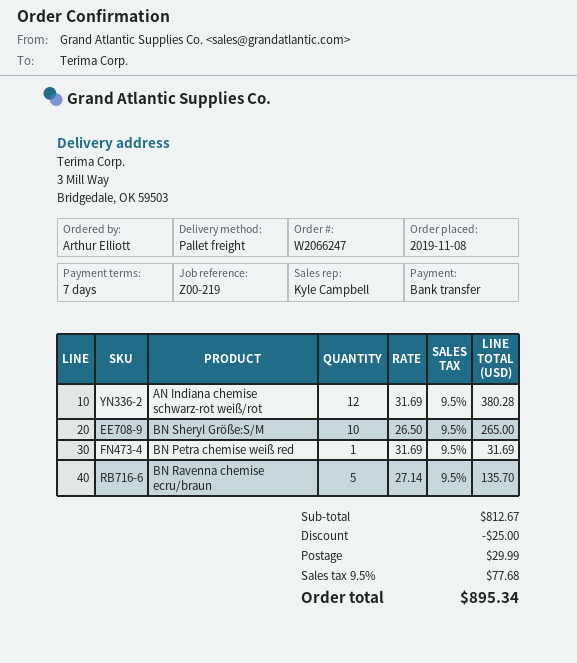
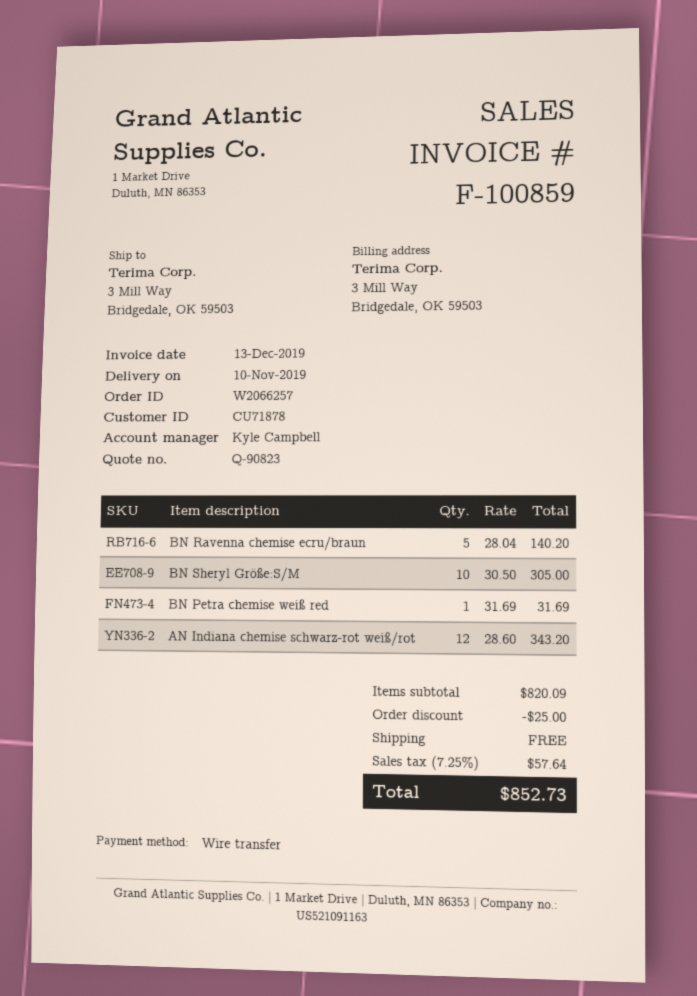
order number: W2066247 -> W2066257
AN Indiana chemise schwarz-rot weiß/rot: 12 x 31.69 = 380.28 -> 12 x 28.60 = 343.20
BN Sheryl Größe:S/M: 10 x 26.50 = 265.00 -> 10 x 30.50 = 305.00
BN Ravenna chemise ecru/braun: 5 x 27.14 = 135.70 -> 5 x 28.04 = 140.20
subtotal: 812.67 -> 820.09
shipping: 29.99 -> 0.00
tax: 9.5% = 77.68 -> 7.25% = 57.64
total: 895.34 -> 852.73

